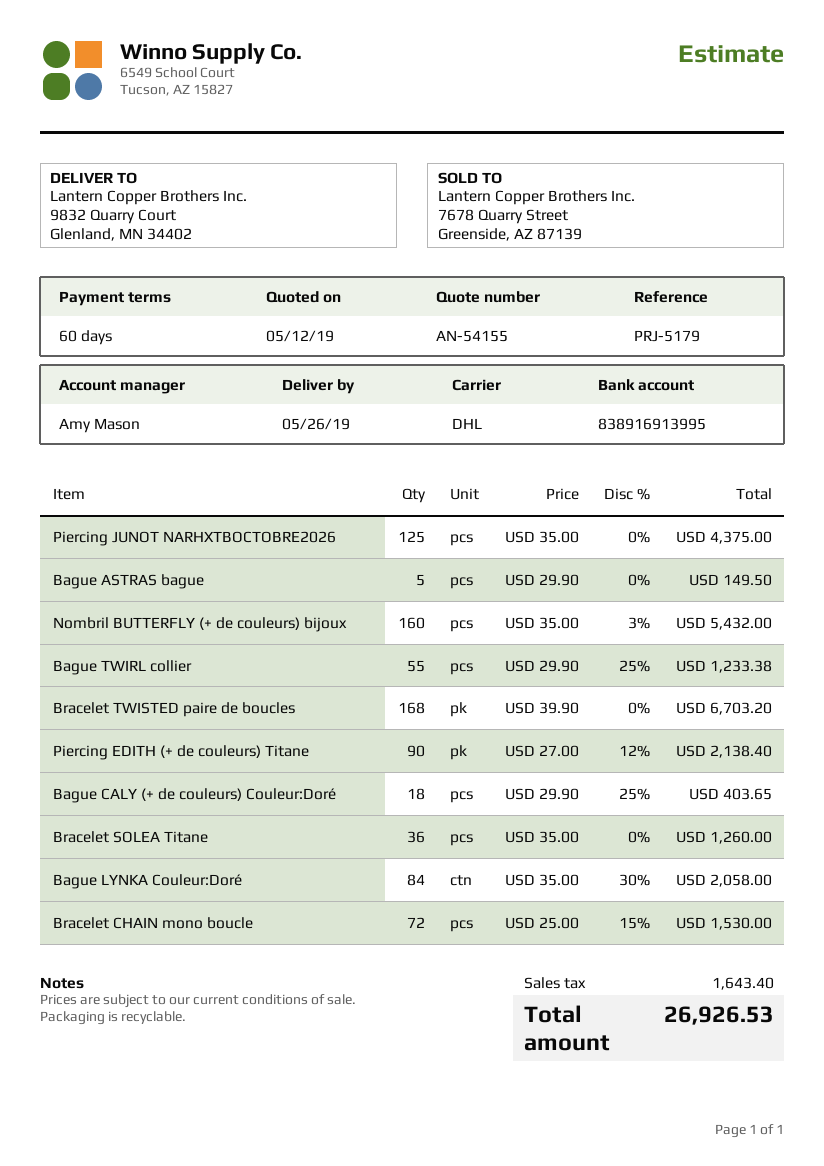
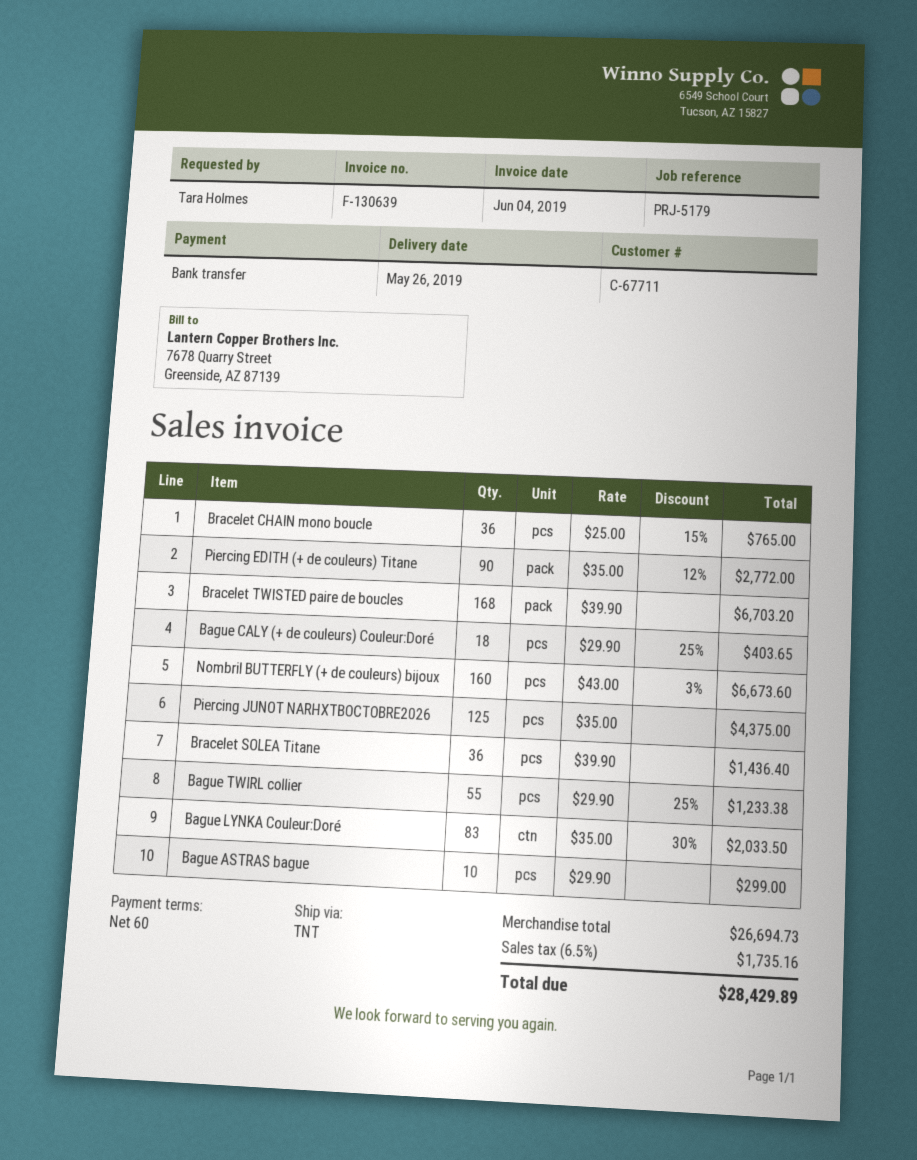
shipping method: DHL -> TNT
Bague ASTRAS bague: 5 x 29.90 = 149.50 -> 10 x 29.90 = 299.00
Nombril BUTTERFLY (+ de couleurs) bijoux: 160 x 35.00 - 3% = 5432.00 -> 160 x 43.00 - 3% = 6673.60
Piercing EDITH (+ de couleurs) Titane: 90 x 27.00 - 12% = 2138.40 -> 90 x 35.00 - 12% = 2772.00
Bracelet SOLEA Titane: 36 x 35.00 = 1260.00 -> 36 x 39.90 = 1436.40
Bague LYNKA Couleur:Doré: 84 x 35.00 - 30% = 2058.00 -> 83 x 35.00 - 30% = 2033.50
Bracelet CHAIN mono boucle: 72 x 25.00 - 15% = 1530.00 -> 36 x 25.00 - 15% = 765.00
tax: 1643.40 -> 1735.16
total: 26926.53 -> 28429.89

